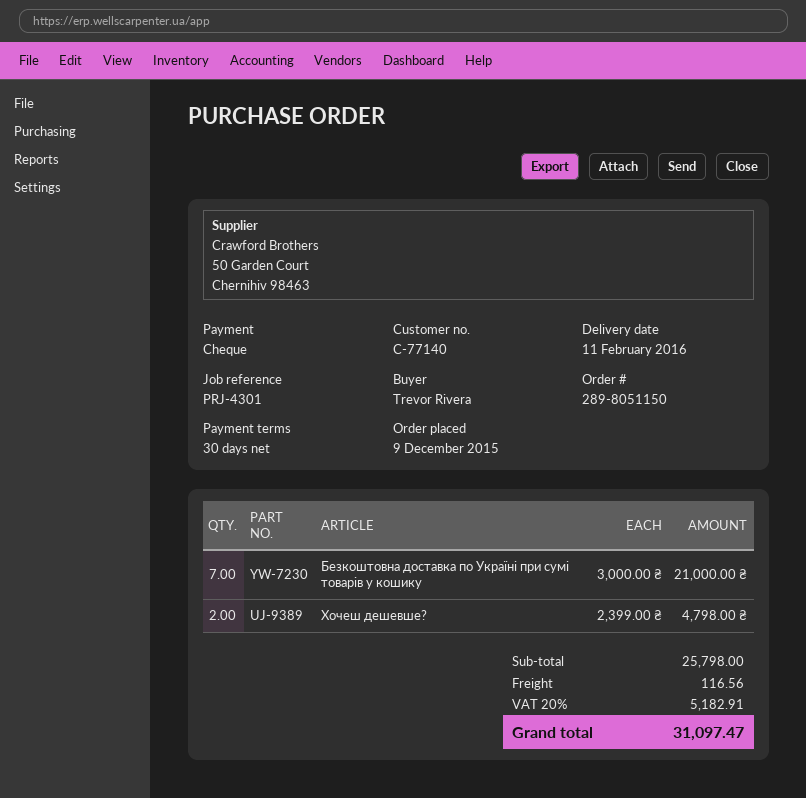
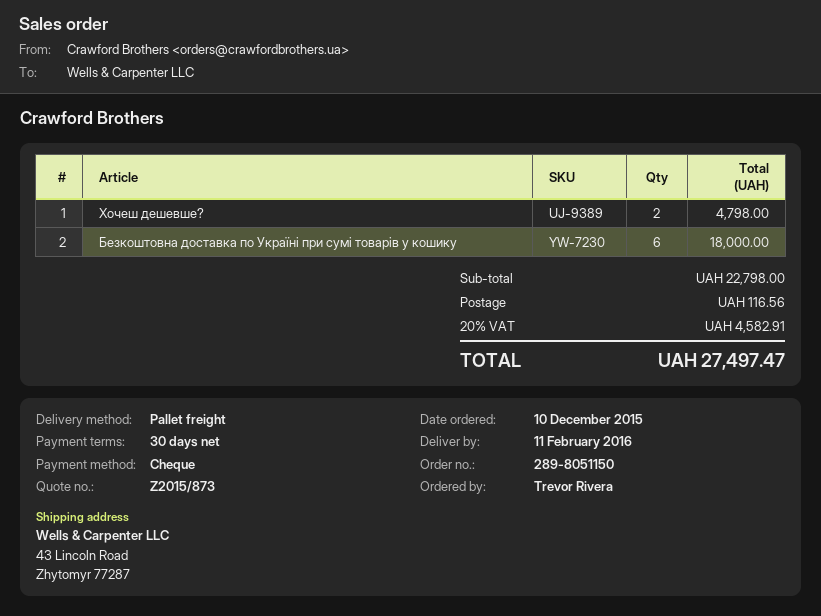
order date: 2015-12-09 -> 2015-12-10
Безкоштовна доставка по Україні при сумі товарів у кошику: 7 for 21000.00 -> 6 for 18000.00
subtotal: 25798.00 -> 22798.00
tax: 20% = 5182.91 -> 20% = 4582.91
total: 31097.47 -> 27497.47

